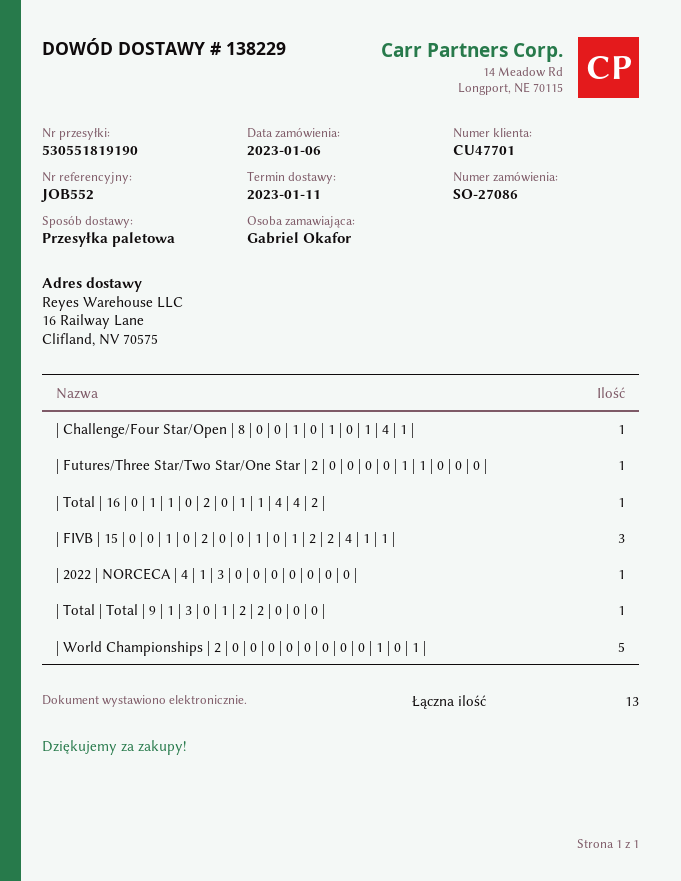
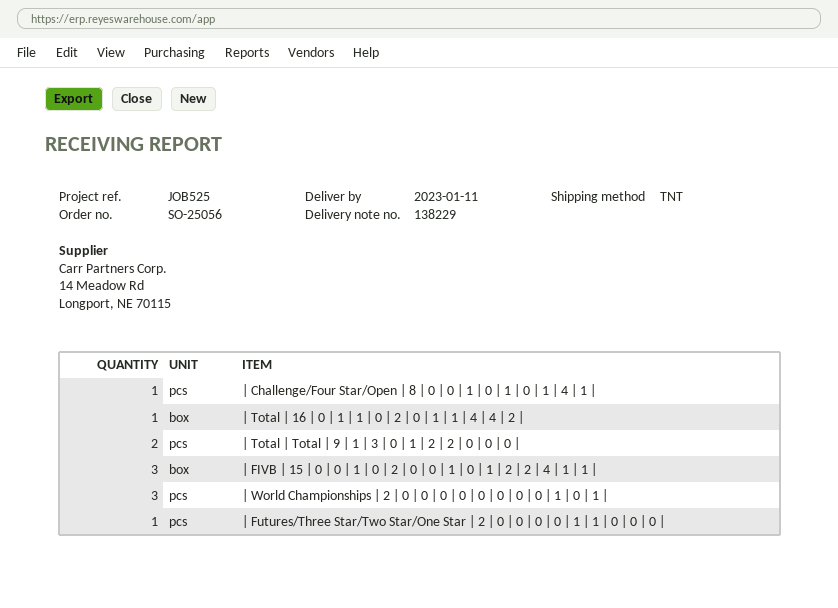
order number: SO-27086 -> SO-25056
reference: JOB552 -> JOB525
shipping method: pallet freight -> TNT
| 2022 | NORCECA | 4 | 1 | 3 | 0 | 0 | 0 | 0 | 0 | 0 | 0 |: 1 -> none
| Total | Total | 9 | 1 | 3 | 0 | 1 | 2 | 2 | 0 | 0 | 0 |: 1 -> 2
| World Championships | 2 | 0 | 0 | 0 | 0 | 0 | 0 | 0 | 0 | 1 | 0 | 1 |: 5 -> 3

